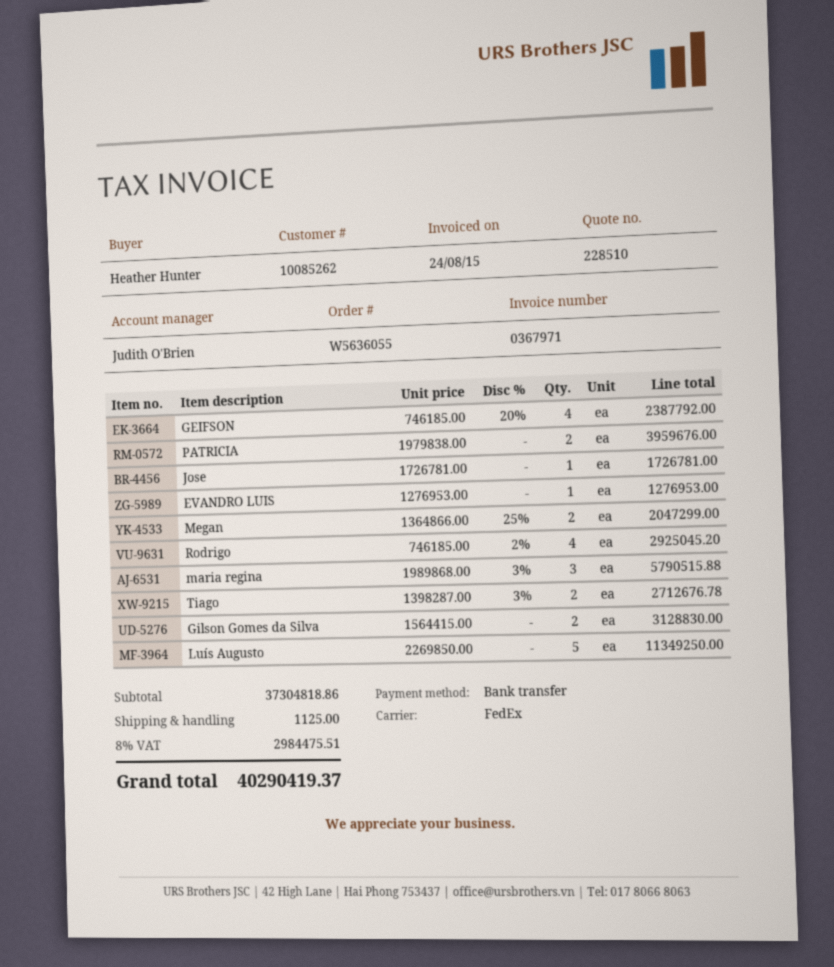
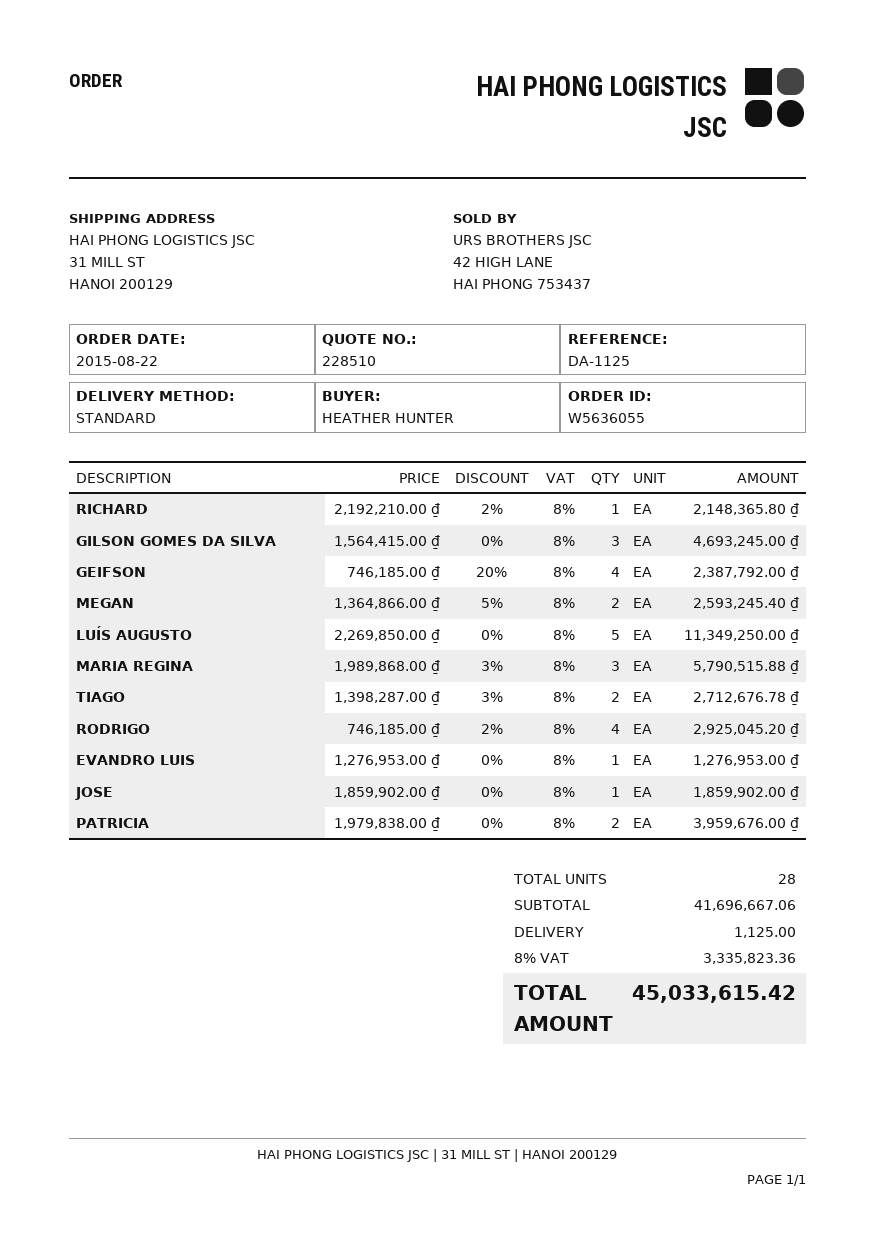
shipping method: FedEx -> standard
Jose: 1 x 1726781.00 = 1726781.00 -> 1 x 1859902.00 = 1859902.00
Megan: 2 x 1364866.00 - 25% = 2047299.00 -> 2 x 1364866.00 - 5% = 2593245.40
Gilson Gomes da Silva: 2 x 1564415.00 = 3128830.00 -> 3 x 1564415.00 = 4693245.00
RICHARD: none -> 1 x 2192210.00 - 2% = 2148365.80
subtotal: 37304818.86 -> 41696667.06
tax: 8% = 2984475.51 -> 8% = 3335823.36
total: 40290419.37 -> 45033615.42

